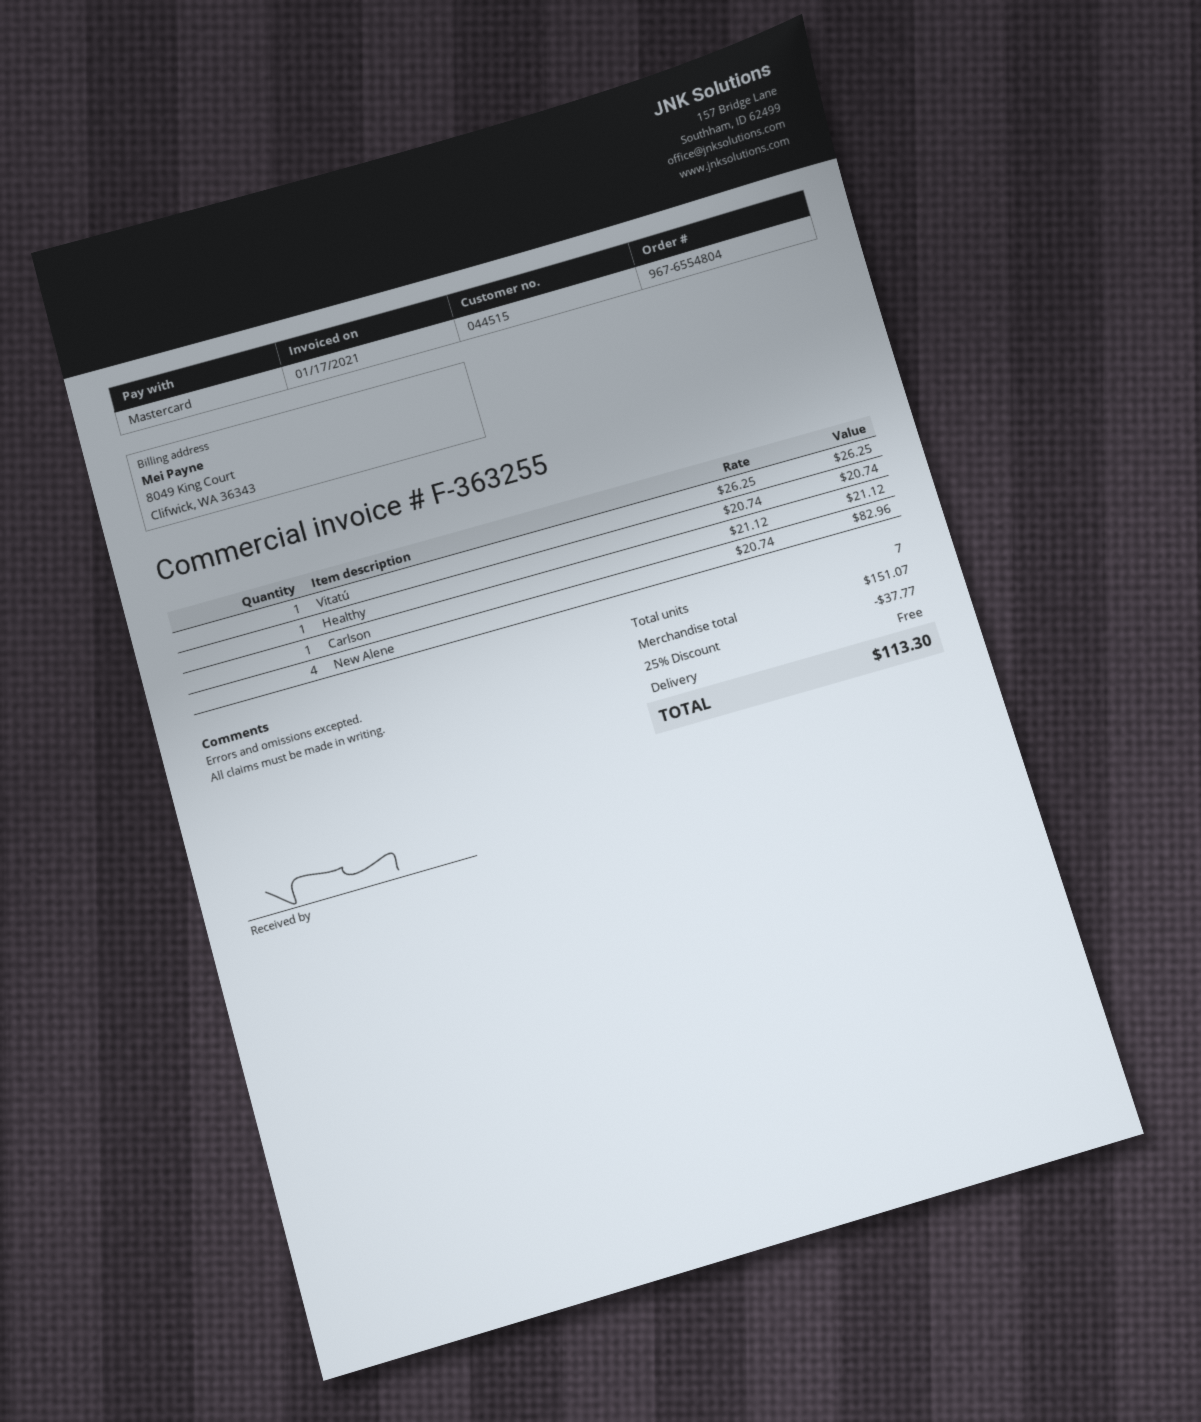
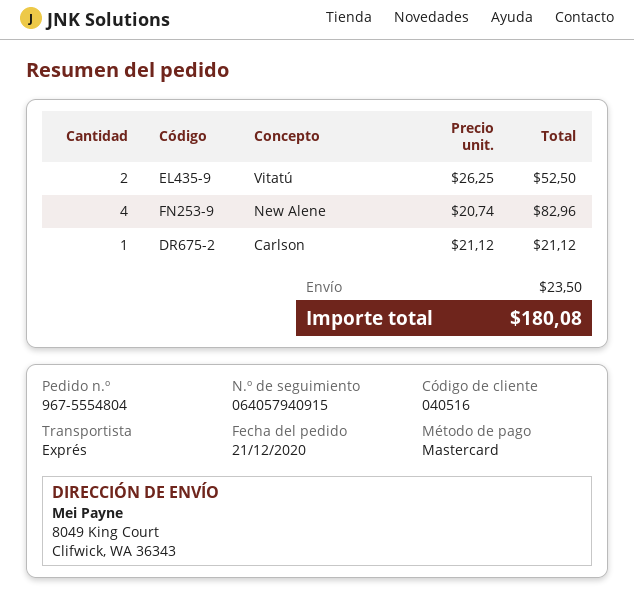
order number: 967-6554804 -> 967-5554804
customer number: 044515 -> 040516
Vitatú: 1 x 26.25 = 26.25 -> 2 x 26.25 = 52.50
Healthy: 1 x 20.74 = 20.74 -> none
discount: 25% = 37.77 -> none
shipping: 0.00 -> 23.50
total: 113.30 -> 180.08

